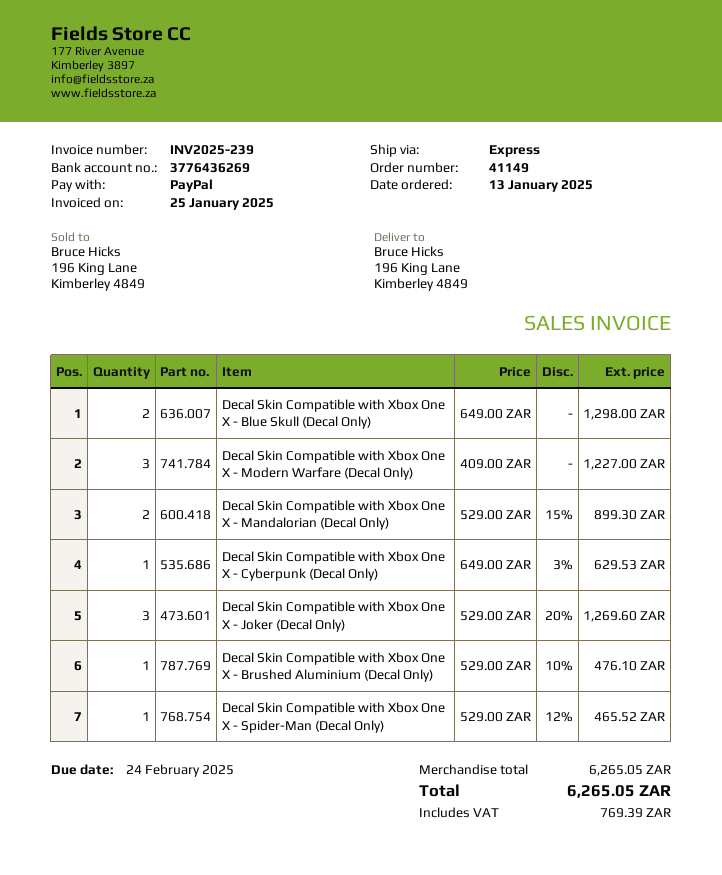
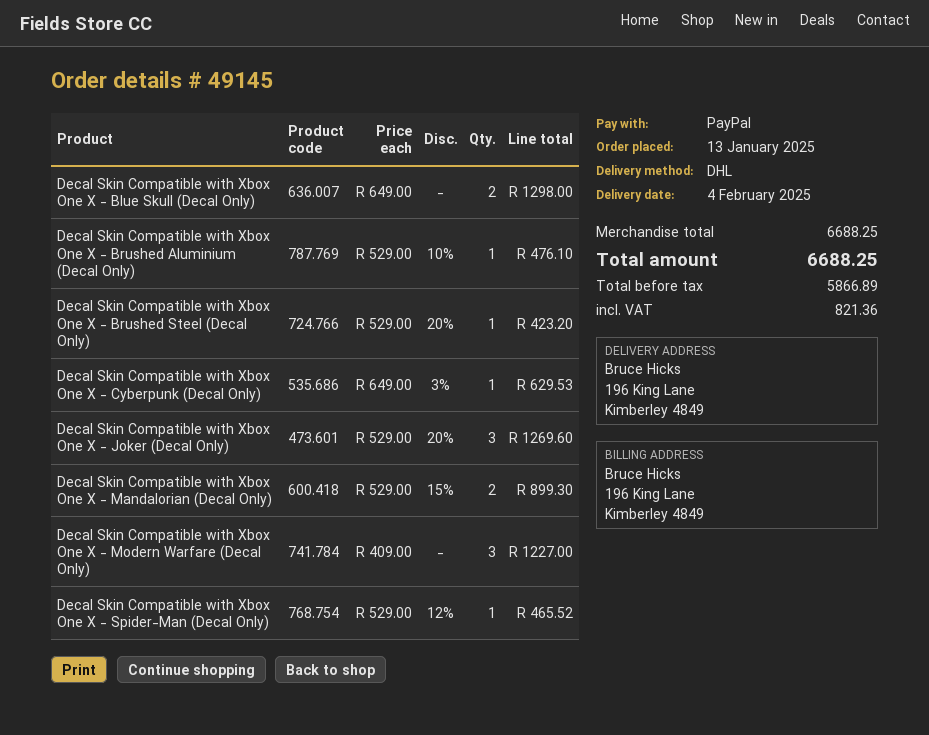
order number: 41149 -> 49145
shipping method: express -> DHL
Decal Skin Compatible with Xbox One X - Brushed Steel (Decal Only): none -> 1 x 529.00 - 20% = 423.20
subtotal: 6265.05 -> 6688.25
tax: 769.39 -> 821.36
total: 6265.05 -> 6688.25

